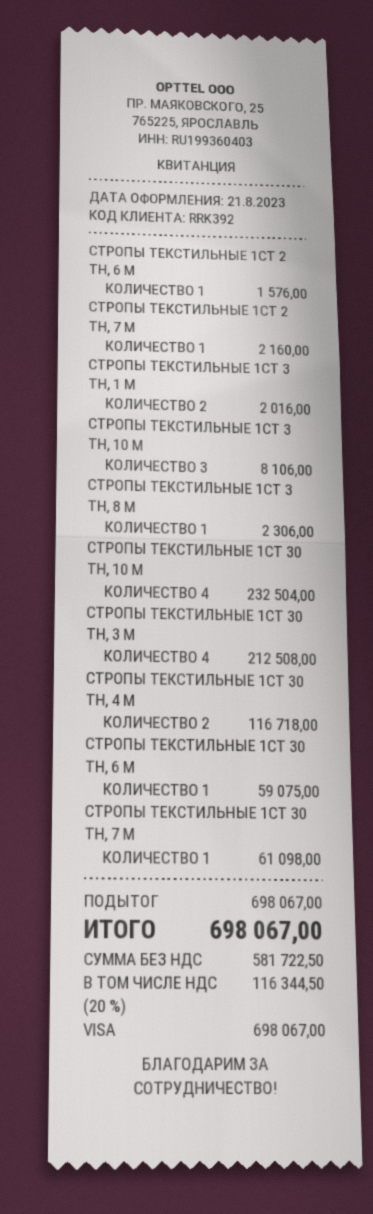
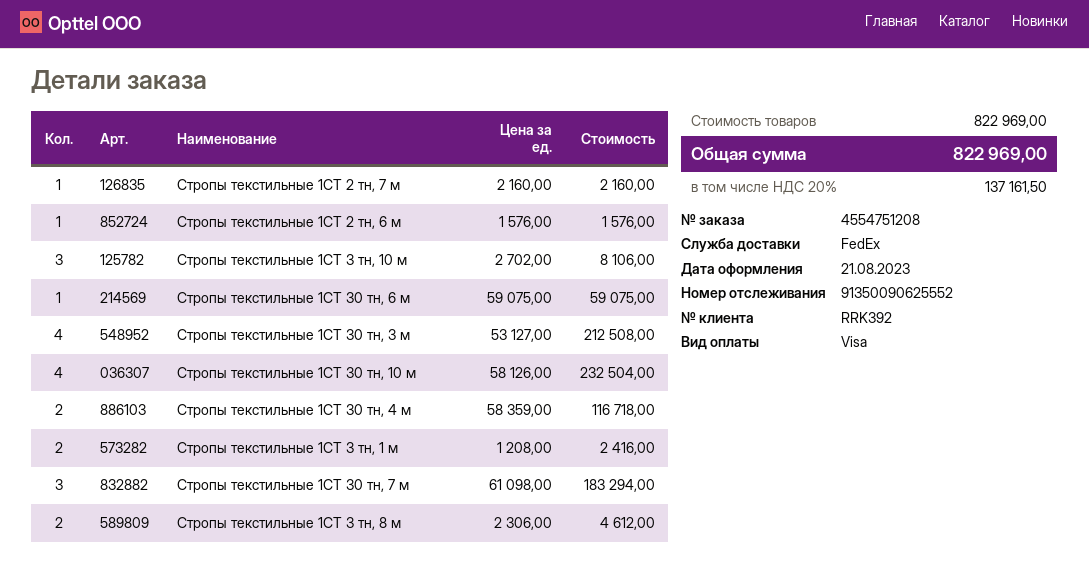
СТРОПЫ ТЕКСТИЛЬНЫЕ 1СТ 3 ТН, 1 М: 2 for 2016.00 -> 2 for 2416.00
СТРОПЫ ТЕКСТИЛЬНЫЕ 1СТ 3 ТН, 8 М: 1 for 2306.00 -> 2 for 4612.00
СТРОПЫ ТЕКСТИЛЬНЫЕ 1СТ 30 ТН, 7 М: 1 for 61098.00 -> 3 for 183294.00
subtotal: 698067.00 -> 822969.00
tax: 20% = 116344.50 -> 20% = 137161.50
total: 698067.00 -> 822969.00

